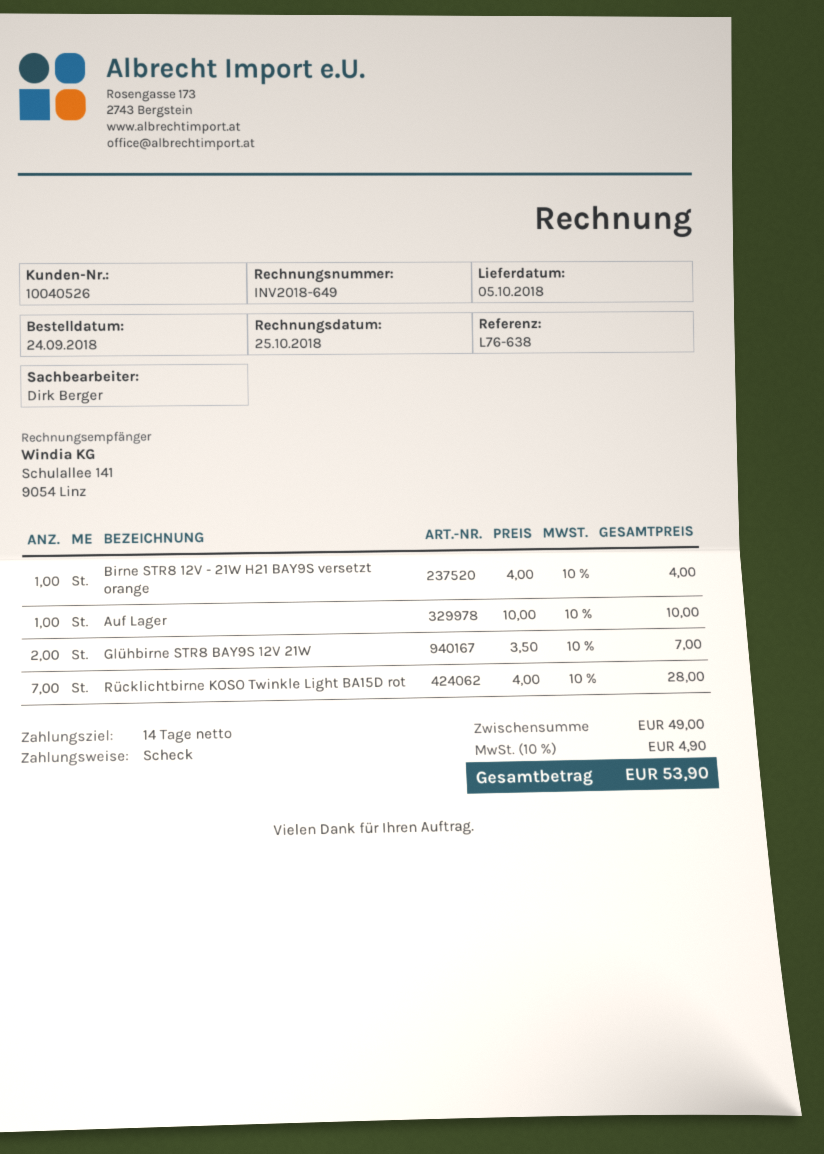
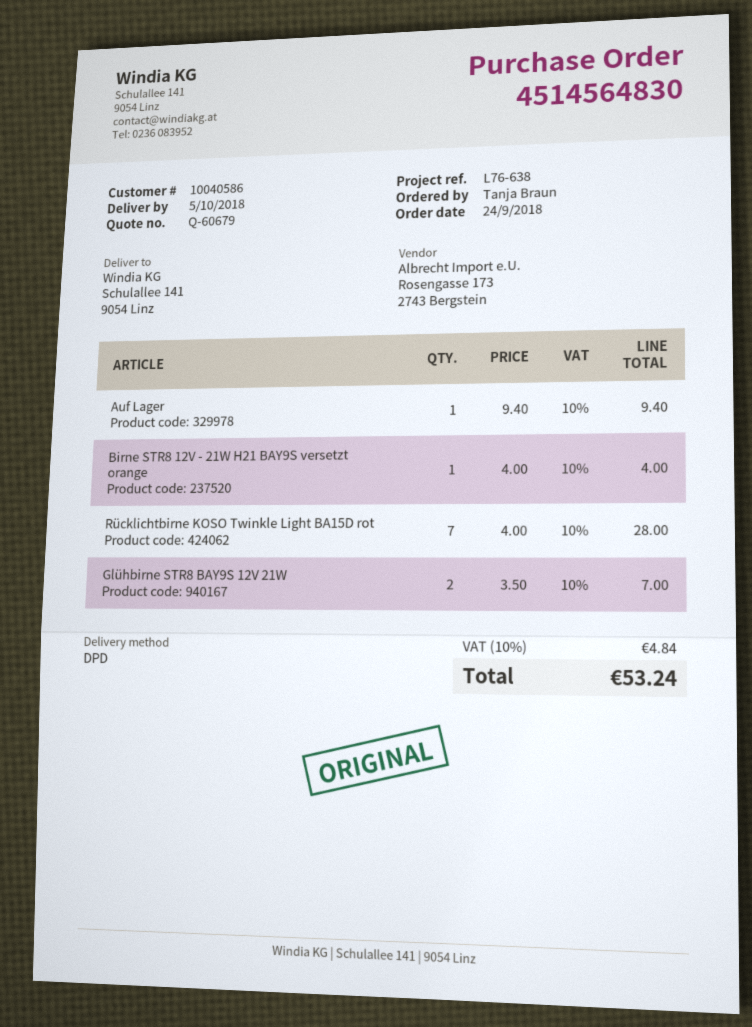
customer number: 10040526 -> 10040586
Auf Lager: 1 x 10.00 = 10.00 -> 1 x 9.40 = 9.40
tax: 10% = 4.90 -> 10% = 4.84
total: 53.90 -> 53.24

